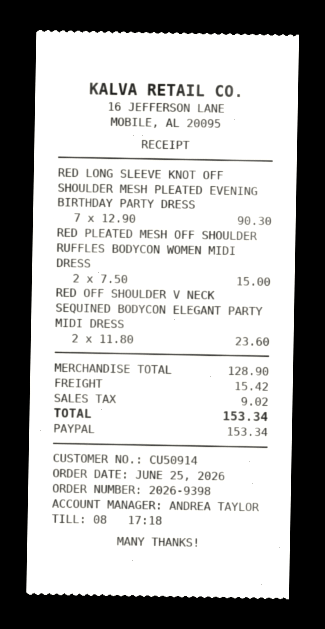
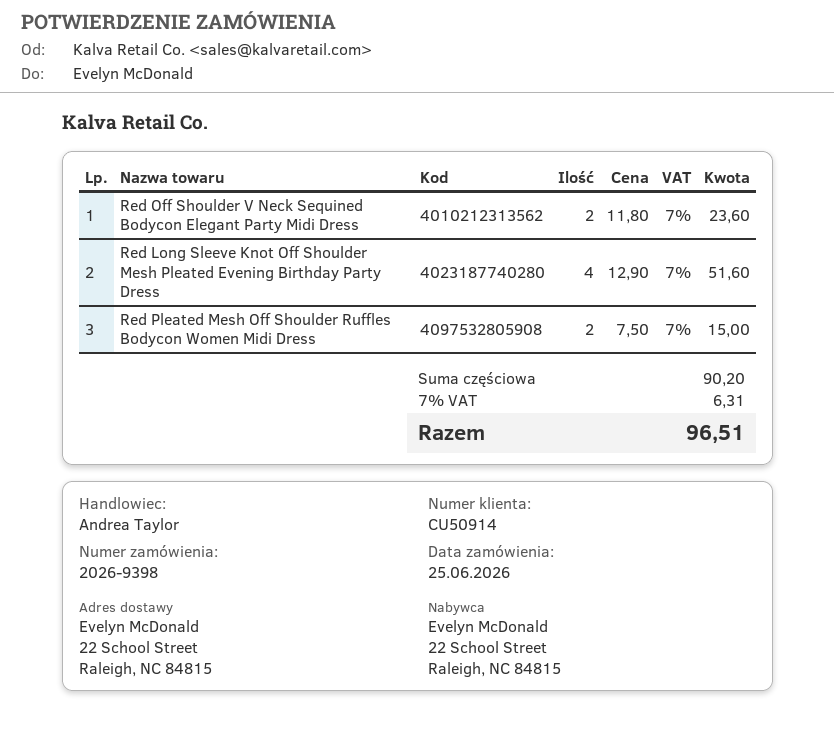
RED LONG SLEEVE KNOT OFF SHOULDER MESH PLEATED EVENING BIRTHDAY PARTY DRESS: 7 x 12.90 = 90.30 -> 4 x 12.90 = 51.60
subtotal: 128.90 -> 90.20
shipping: 15.42 -> none
tax: 9.02 -> 6.31
total: 153.34 -> 96.51

